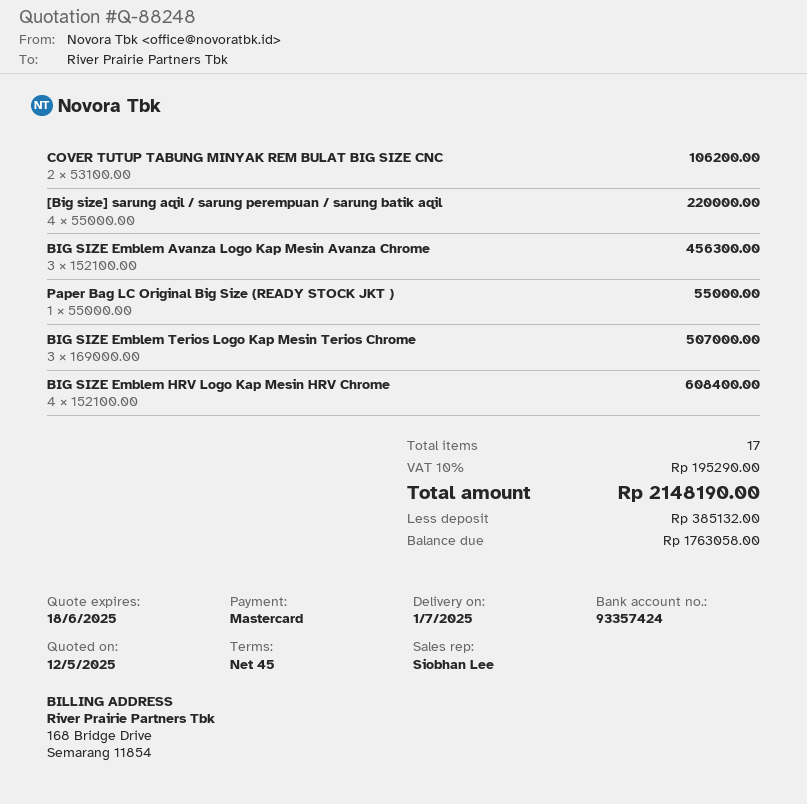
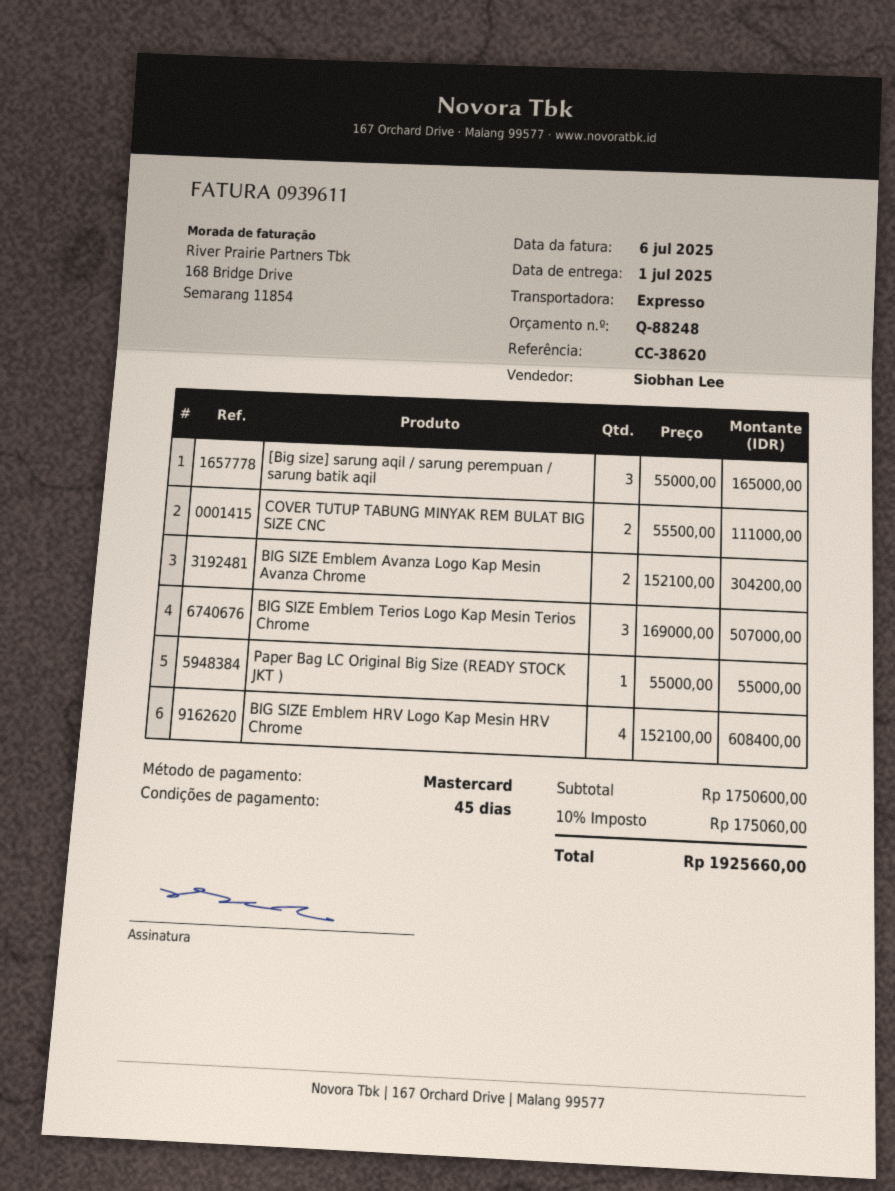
COVER TUTUP TABUNG MINYAK REM BULAT BIG SIZE CNC: 2 x 53100.00 = 106200.00 -> 2 x 55500.00 = 111000.00
[Big size] sarung aqil / sarung perempuan / sarung batik aqil: 4 x 55000.00 = 220000.00 -> 3 x 55000.00 = 165000.00
BIG SIZE Emblem Avanza Logo Kap Mesin Avanza Chrome: 3 x 152100.00 = 456300.00 -> 2 x 152100.00 = 304200.00
tax: 10% = 195290.00 -> 10% = 175060.00
total: 2148190.00 -> 1925660.00

